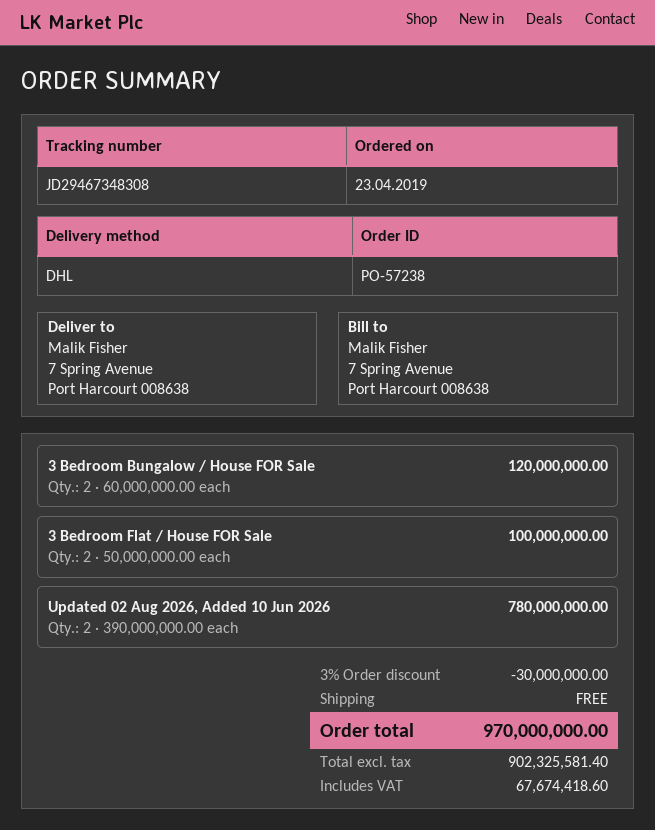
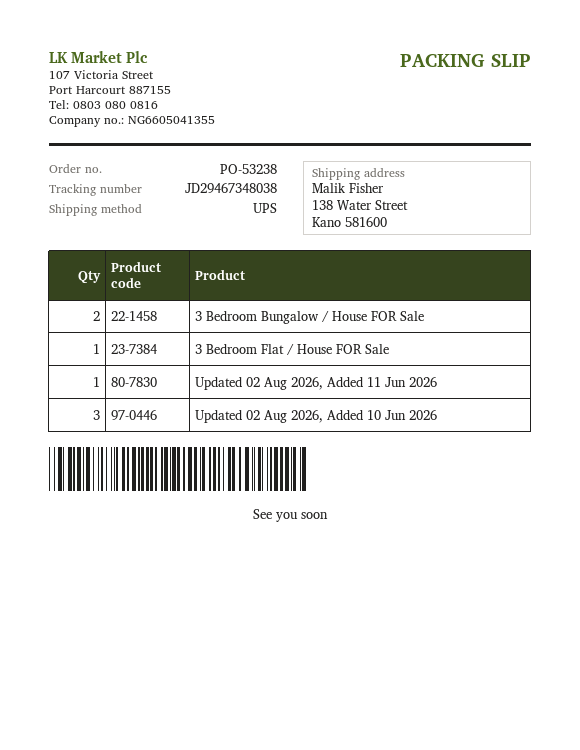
order number: PO-57238 -> PO-53238
shipping method: DHL -> UPS
tracking number: JD29467348308 -> JD29467348038
ship to: 7 Spring Avenue, Port Harcourt 008638 -> 138 Water Street, Kano 581600
3 Bedroom Flat / House FOR Sale: 2 -> 1
Updated 02 Aug 2026, Added 10 Jun 2026: 2 -> 3
Updated 02 Aug 2026, Added 11 Jun 2026: none -> 1

